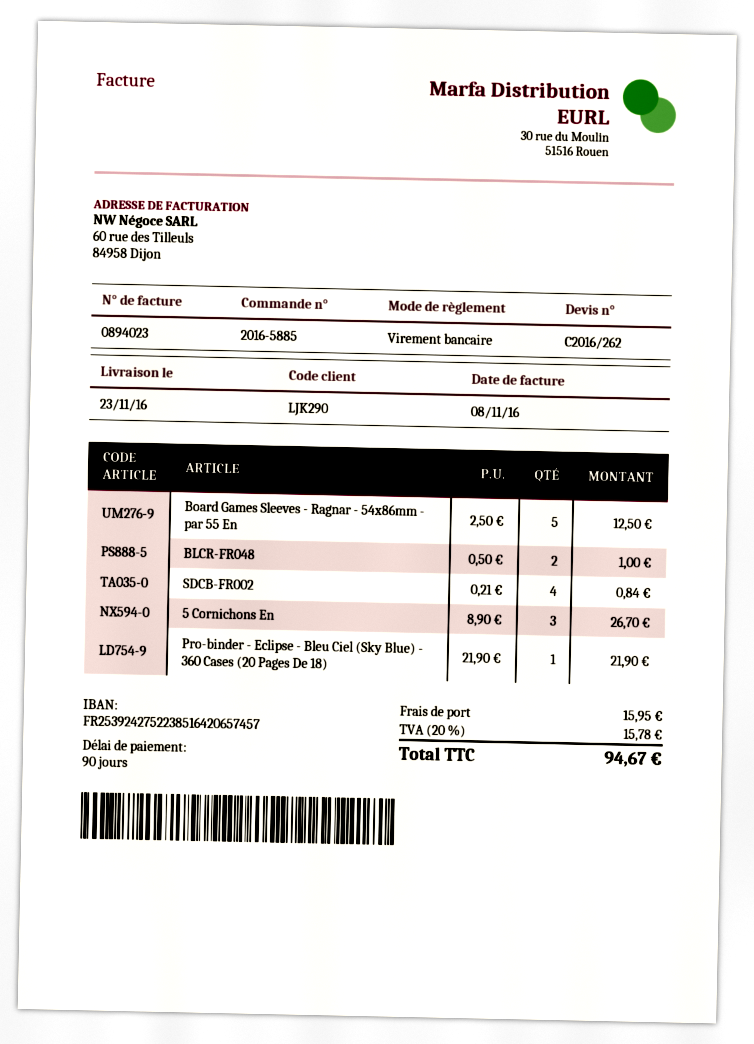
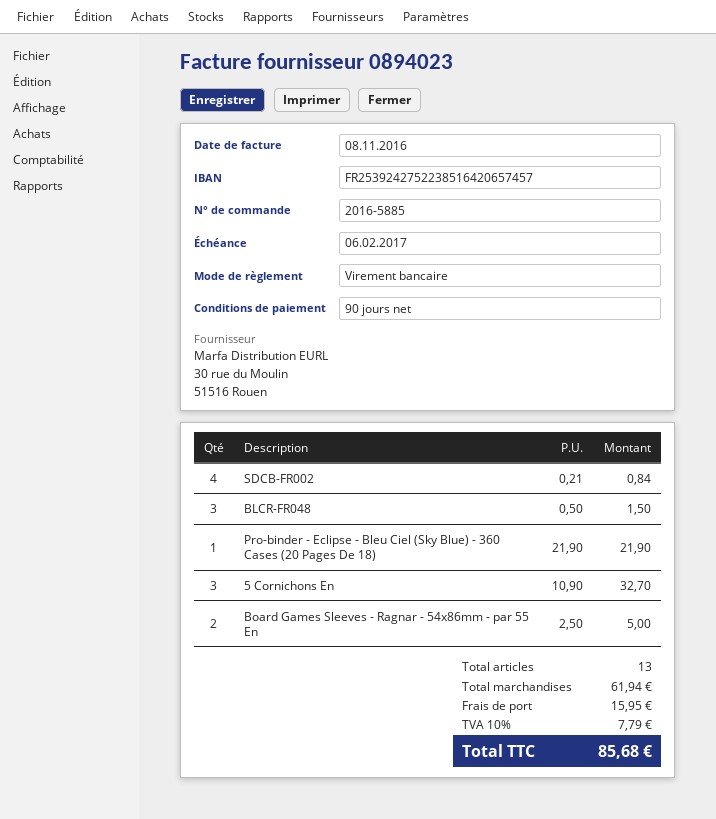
Board Games Sleeves - Ragnar - 54x86mm - par 55 En: 5 x 2.50 = 12.50 -> 2 x 2.50 = 5.00
BLCR-FR048: 2 x 0.50 = 1.00 -> 3 x 0.50 = 1.50
5 Cornichons En: 3 x 8.90 = 26.70 -> 3 x 10.90 = 32.70
tax: 20% = 15.78 -> 10% = 7.79
total: 94.67 -> 85.68

